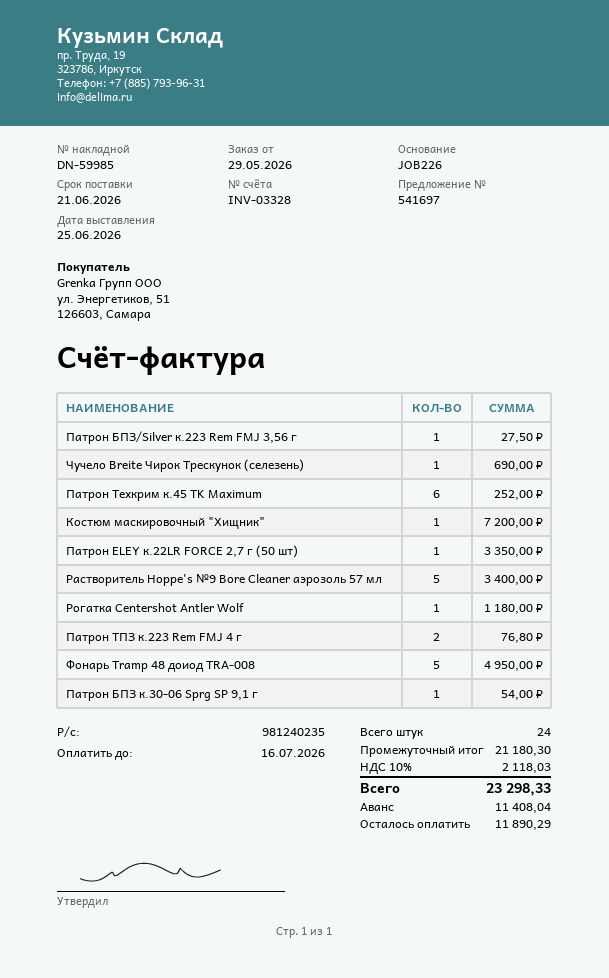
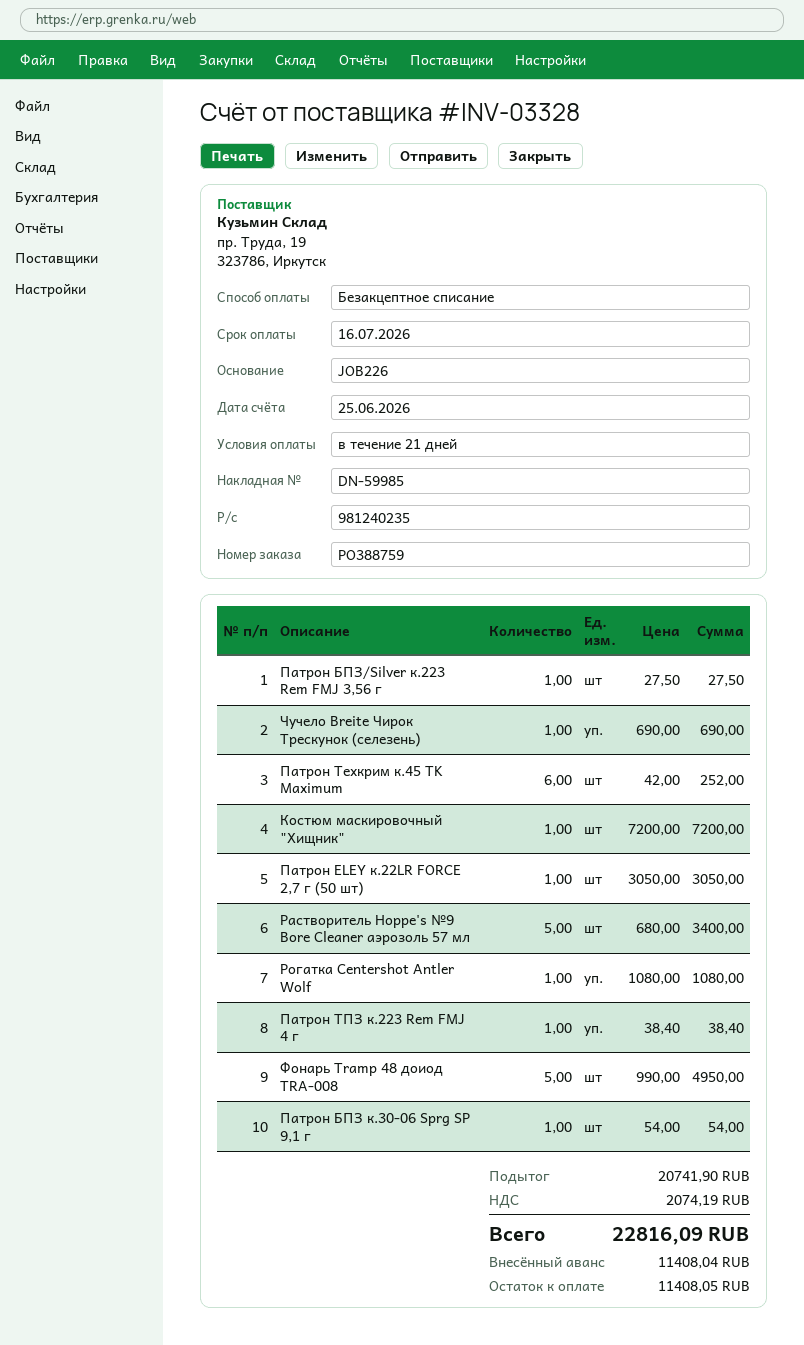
Патрон ELEY к.22LR FORCE 2,7 г (50 шт): 1 for 3350.00 -> 1 for 3050.00
Рогатка Centershot Antler Wolf: 1 for 1180.00 -> 1 for 1080.00
Патрон ТПЗ к.223 Rem FMJ 4 г: 2 for 76.80 -> 1 for 38.40
subtotal: 21180.30 -> 20741.90
tax: 2118.03 -> 2074.19
total: 23298.33 -> 22816.09
balance: 11890.29 -> 11408.05

